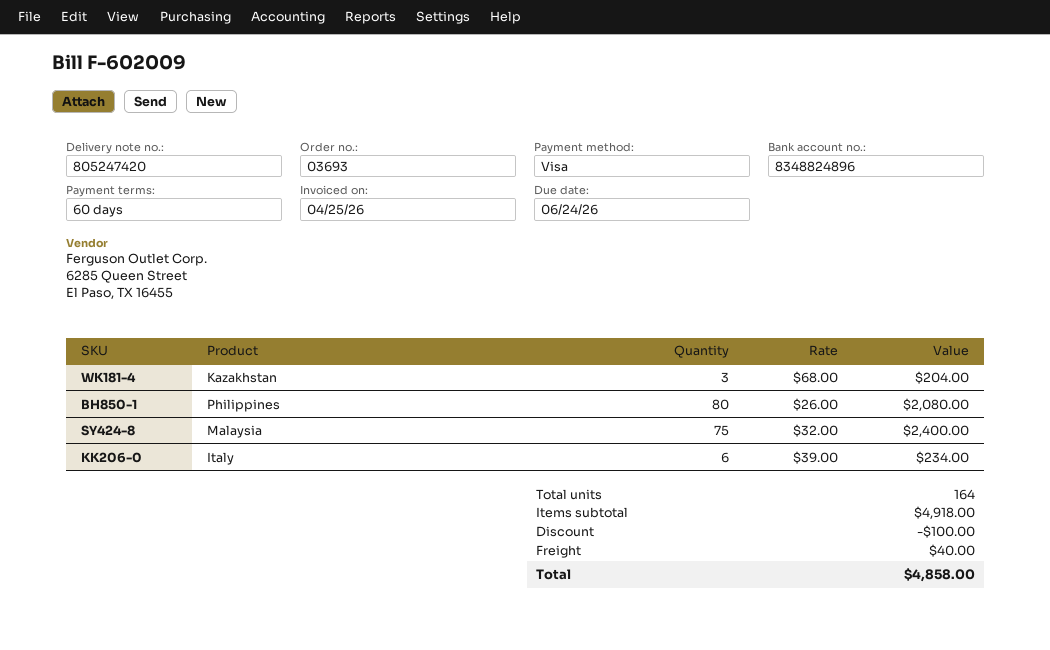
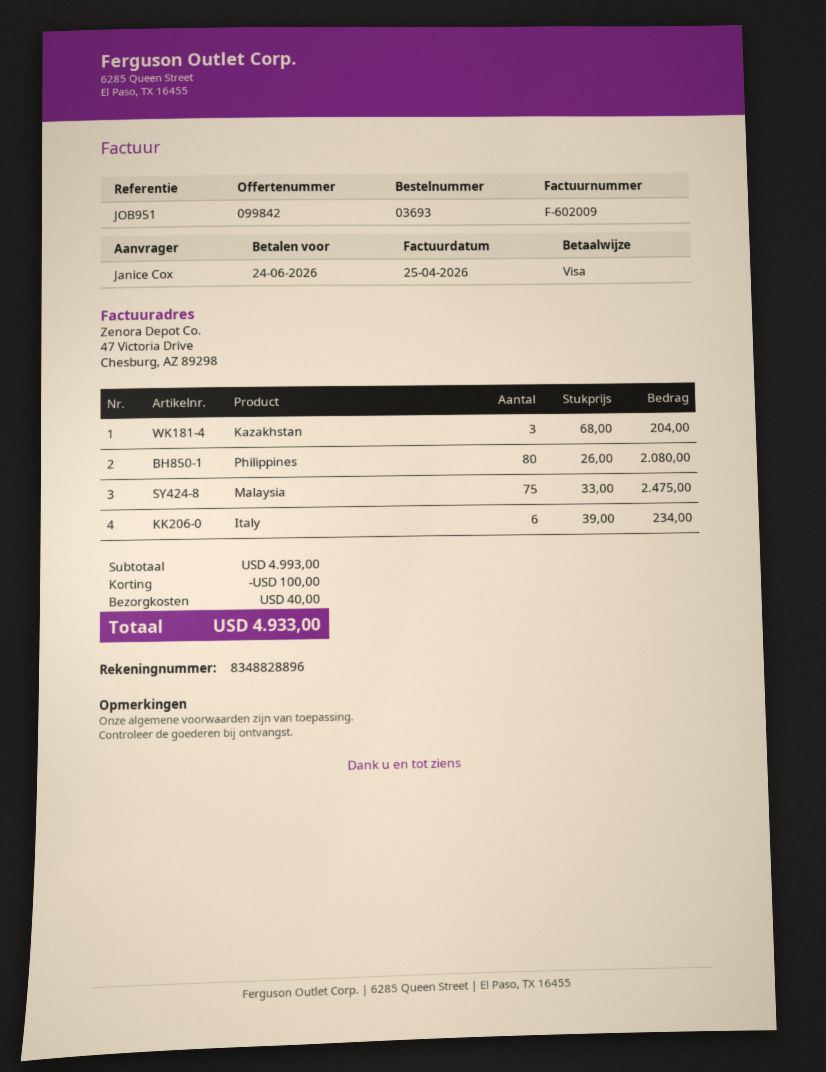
bank account: 8348824896 -> 8348828896
Malaysia: 75 x 32.00 = 2400.00 -> 75 x 33.00 = 2475.00
subtotal: 4918.00 -> 4993.00
total: 4858.00 -> 4933.00

